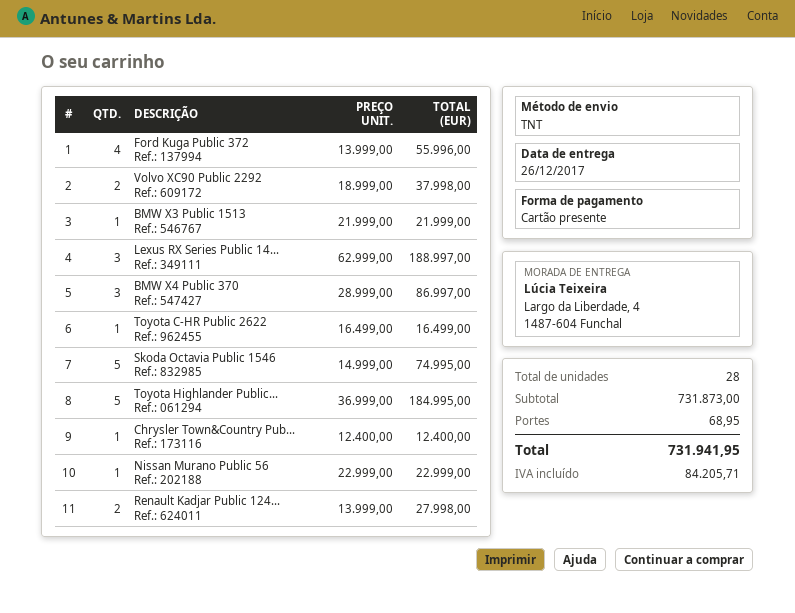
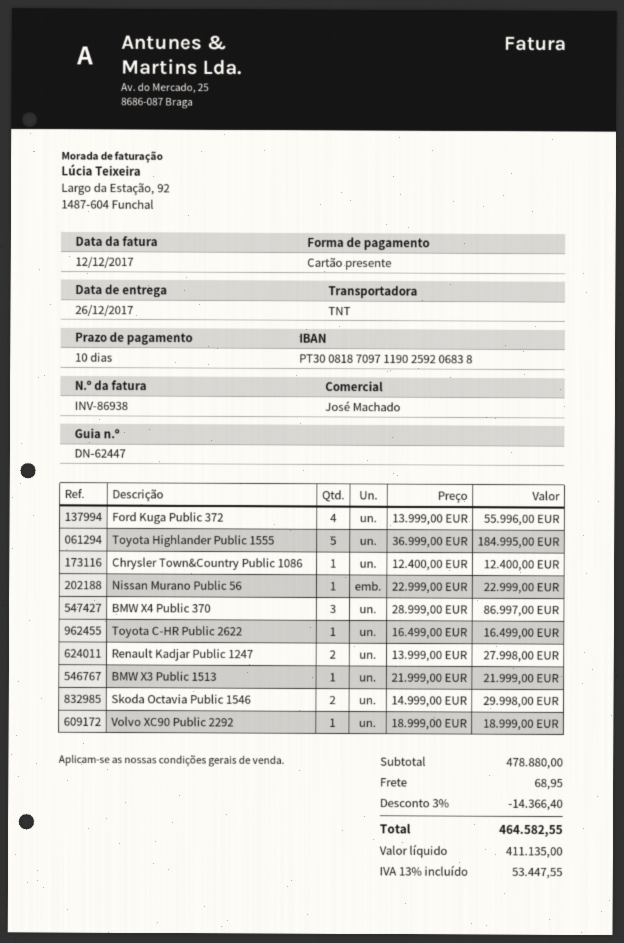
Volvo XC90 Public 2292: 2 x 18999.00 = 37998.00 -> 1 x 18999.00 = 18999.00
Lexus RX Series Public 14...: 3 x 62999.00 = 188997.00 -> none
Skoda Octavia Public 1546: 5 x 14999.00 = 74995.00 -> 2 x 14999.00 = 29998.00
subtotal: 731873.00 -> 478880.00
discount: none -> 3% = 14366.40
tax: 84205.71 -> 53447.55
total: 731941.95 -> 464582.55

